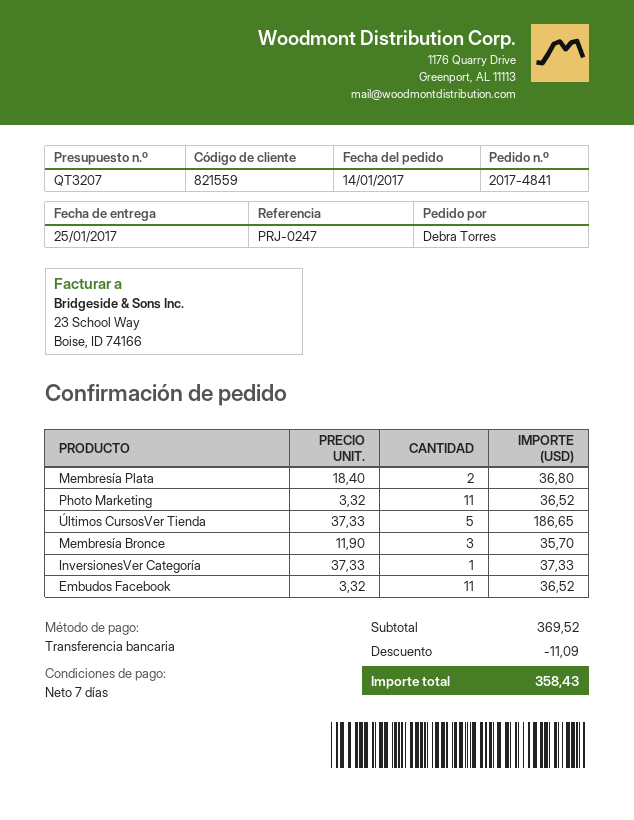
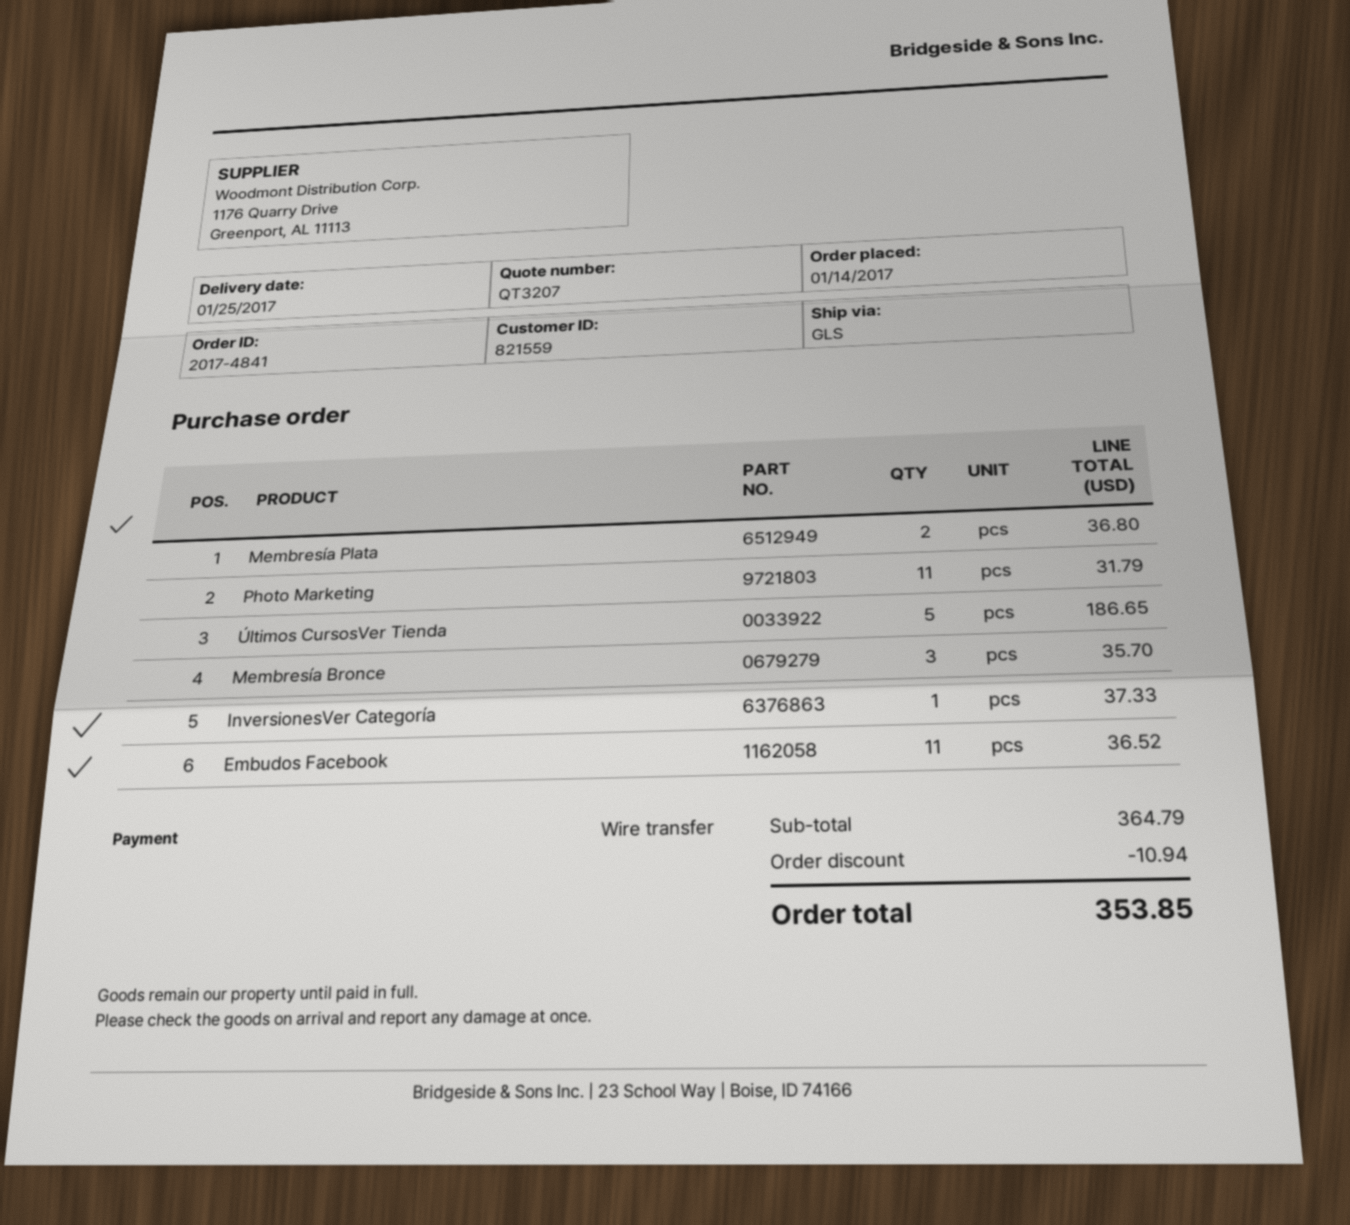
Photo Marketing: 11 for 36.52 -> 11 for 31.79
subtotal: 369.52 -> 364.79
discount: 11.09 -> 10.94
total: 358.43 -> 353.85

